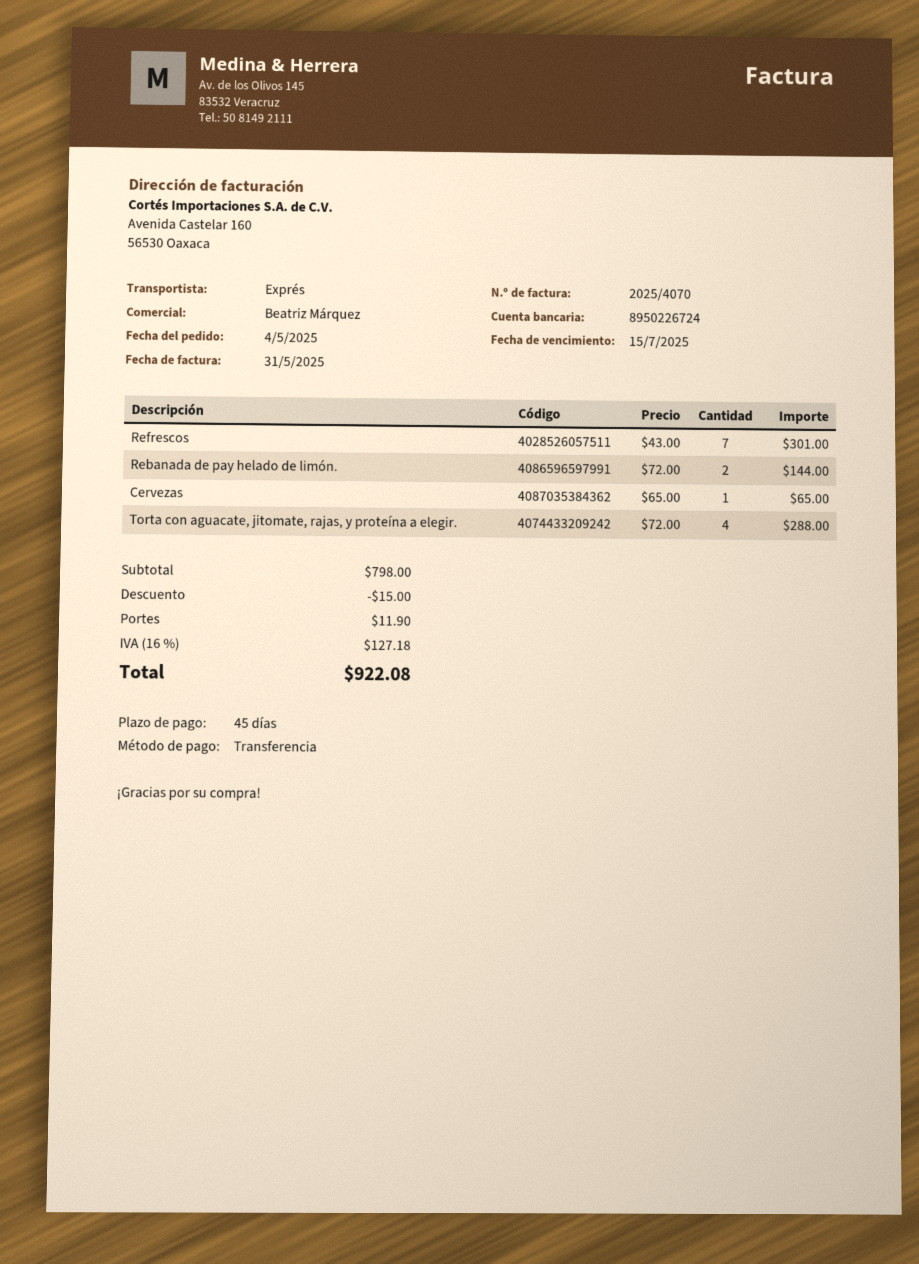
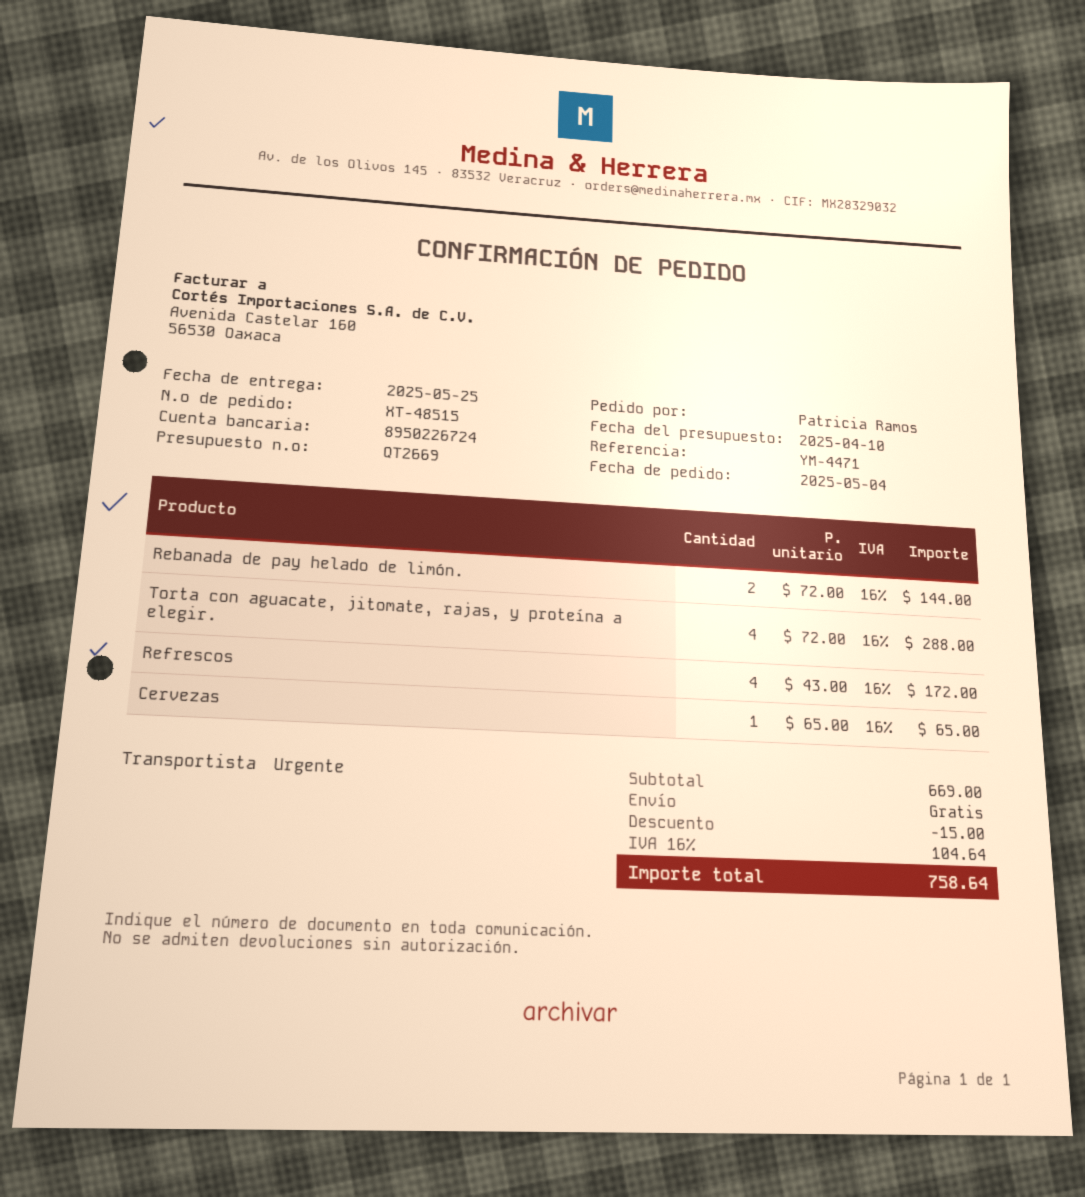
Refrescos: 7 x 43.00 = 301.00 -> 4 x 43.00 = 172.00
subtotal: 798.00 -> 669.00
shipping: 11.90 -> 0.00
tax: 16% = 127.18 -> 16% = 104.64
total: 922.08 -> 758.64

